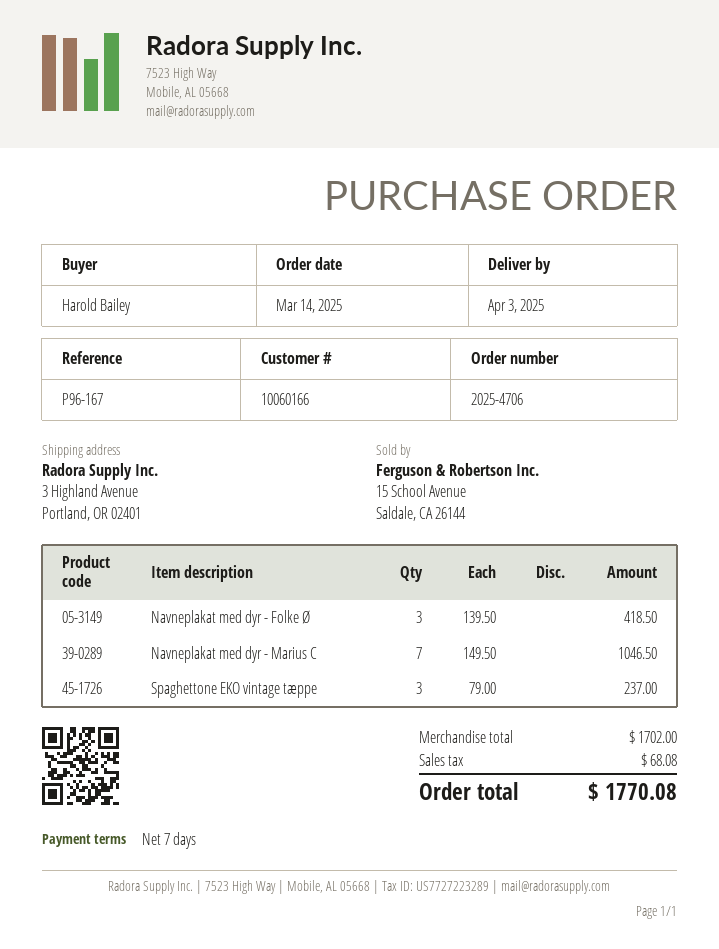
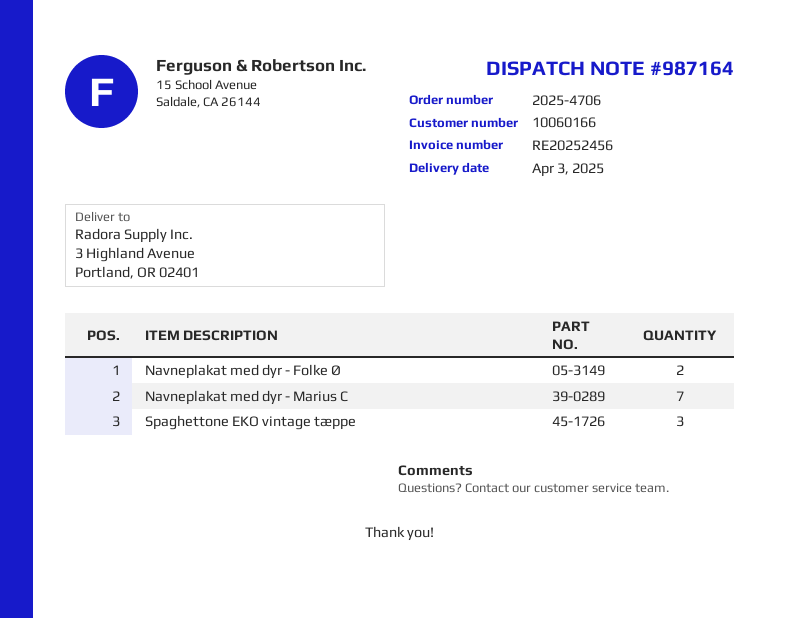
Navneplakat med dyr - Folke Ø: 3 -> 2

